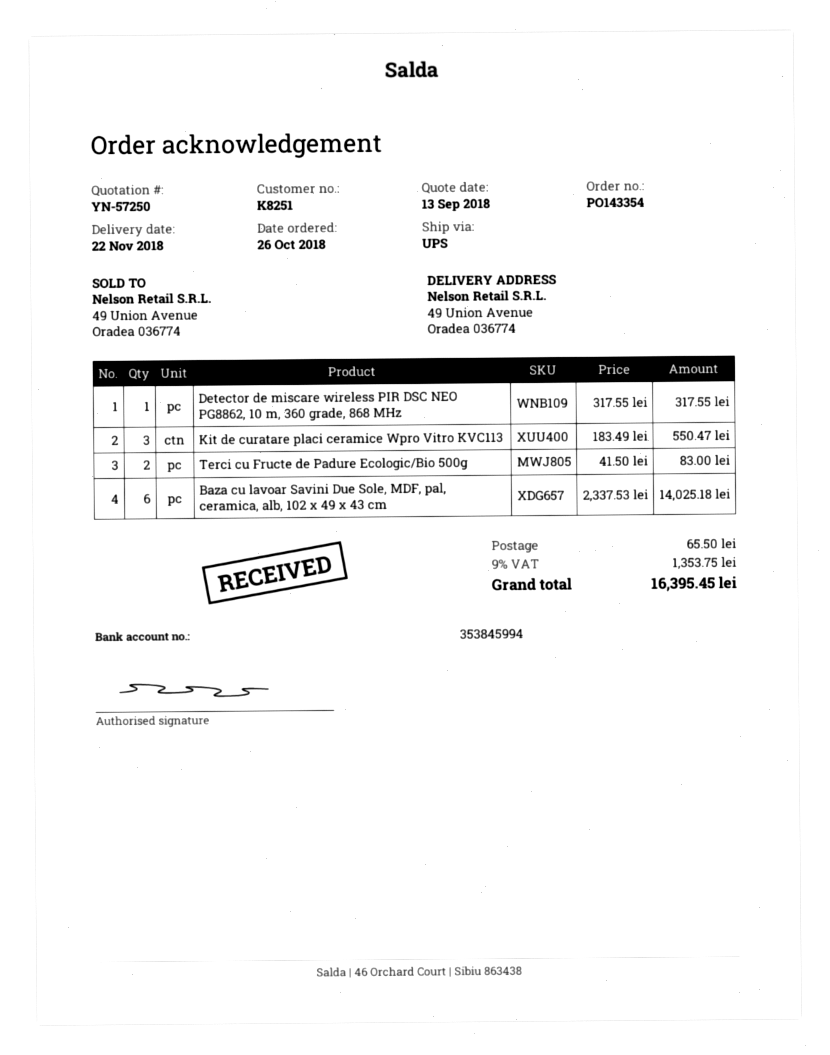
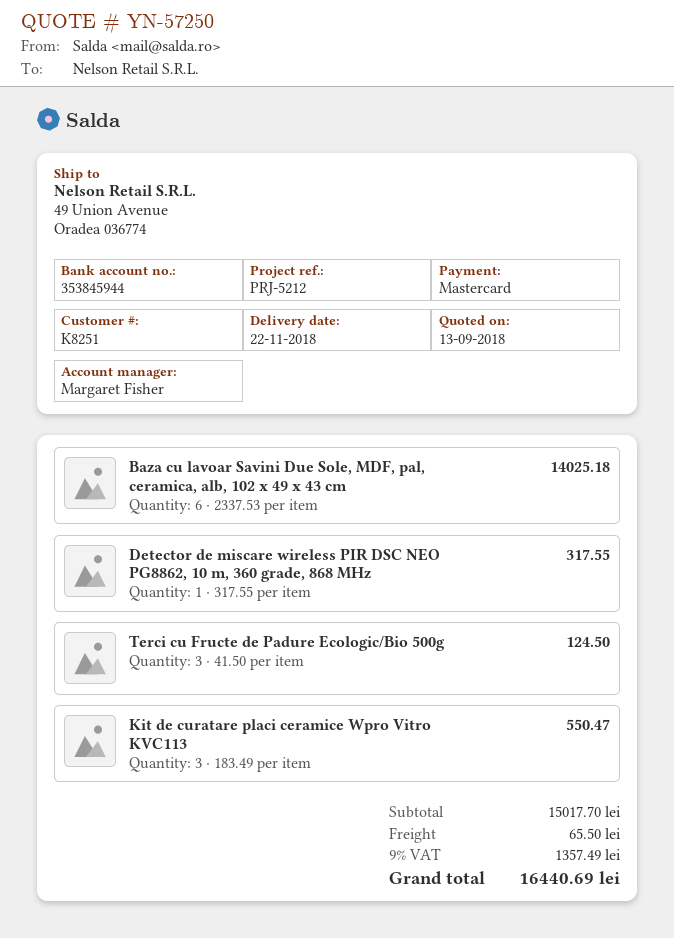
bank account: 353845994 -> 353845944
Terci cu Fructe de Padure Ecologic/Bio 500g: 2 x 41.50 = 83.00 -> 3 x 41.50 = 124.50
tax: 9% = 1353.75 -> 9% = 1357.49
total: 16395.45 -> 16440.69

